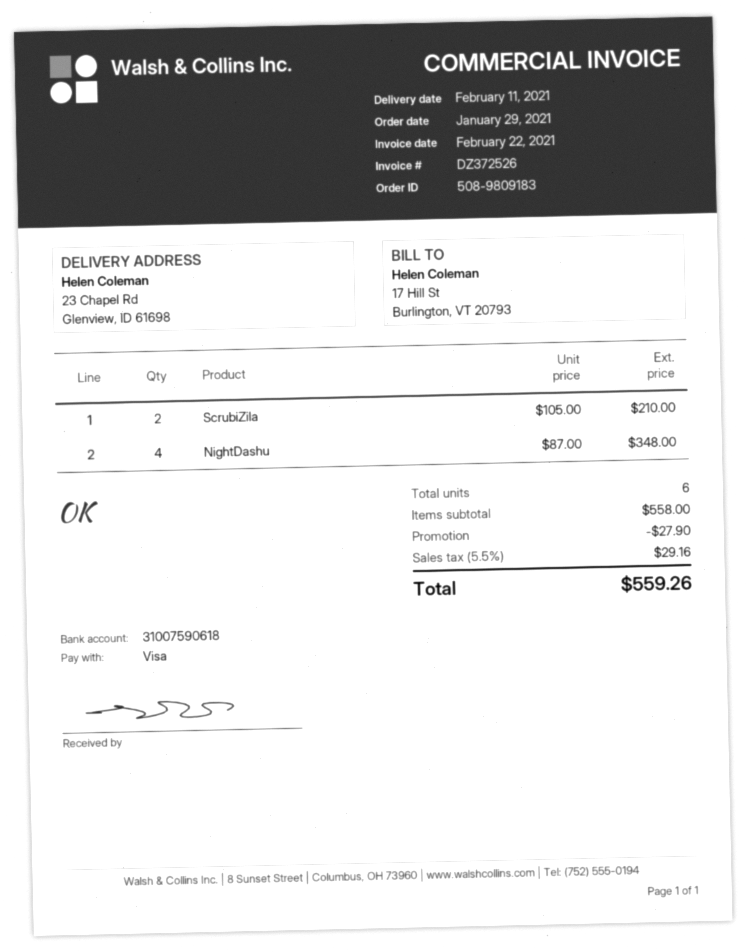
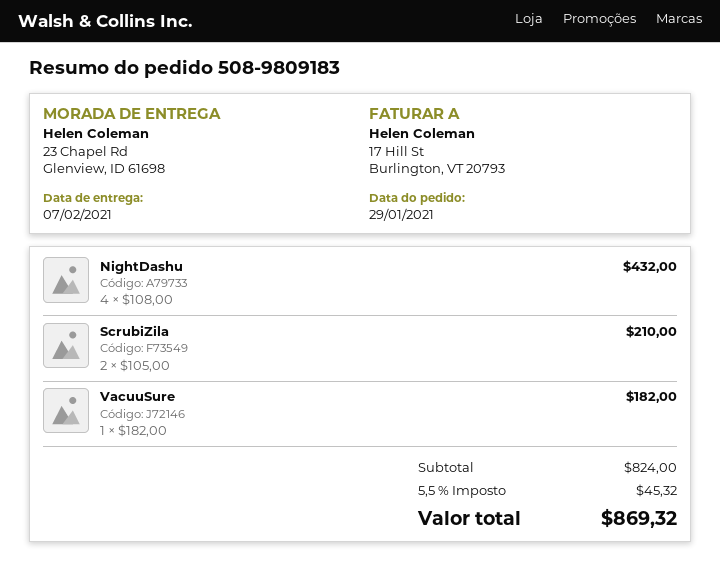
delivery date: 2021-02-11 -> 2021-02-07
NightDashu: 4 x 87.00 = 348.00 -> 4 x 108.00 = 432.00
VacuuSure: none -> 1 x 182.00 = 182.00
subtotal: 558.00 -> 824.00
discount: 27.90 -> none
tax: 5.5% = 29.16 -> 5.5% = 45.32
total: 559.26 -> 869.32

